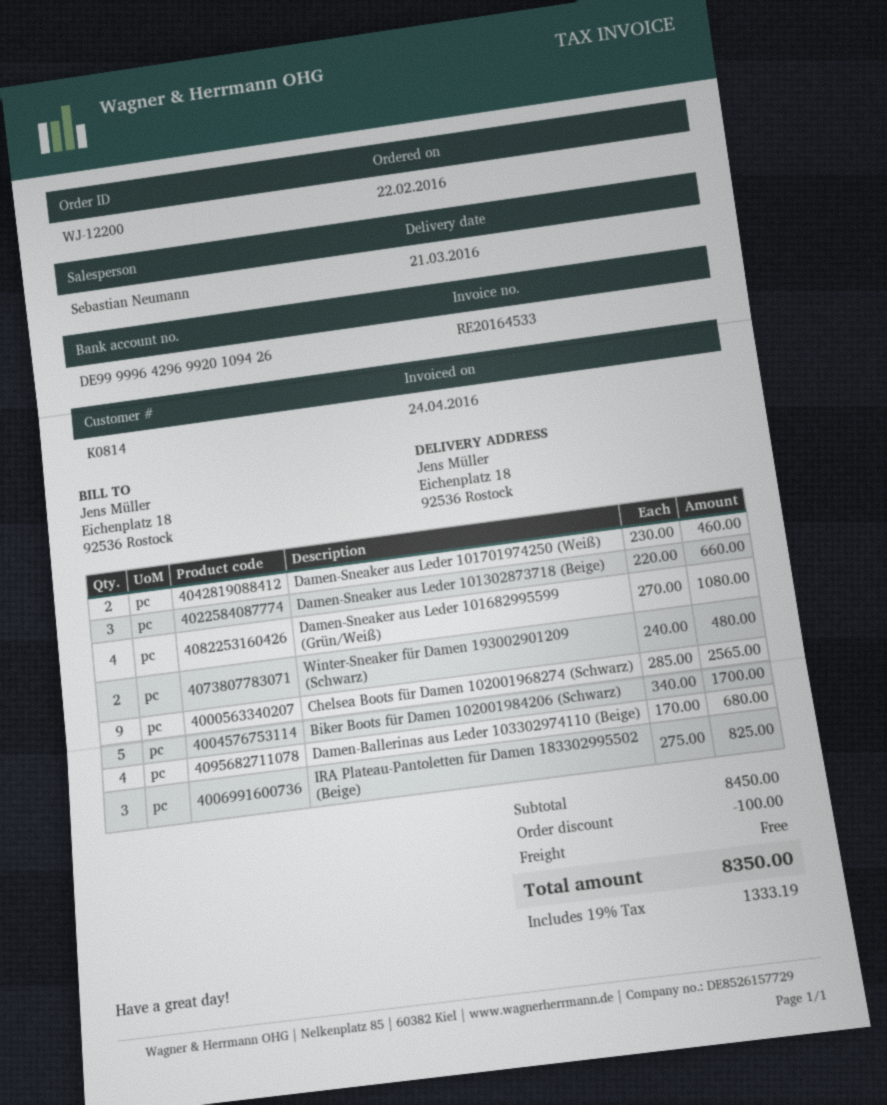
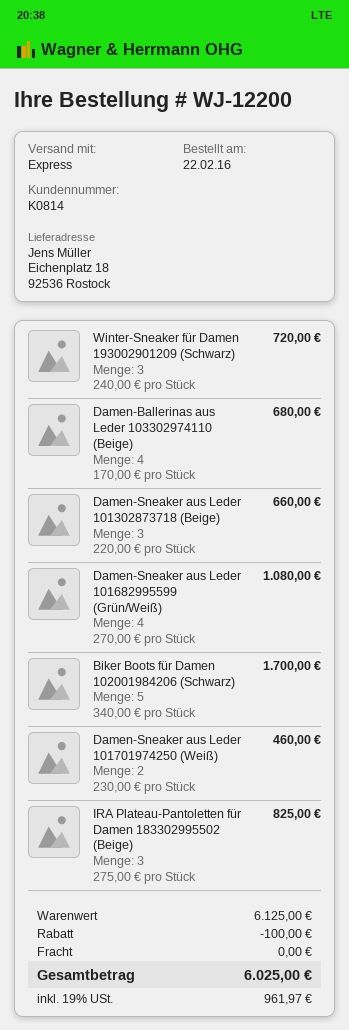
Winter-Sneaker für Damen 193002901209 (Schwarz): 2 x 240.00 = 480.00 -> 3 x 240.00 = 720.00
Chelsea Boots für Damen 102001968274 (Schwarz): 9 x 285.00 = 2565.00 -> none
subtotal: 8450.00 -> 6125.00
tax: 19% = 1333.19 -> 19% = 961.97
total: 8350.00 -> 6025.00

